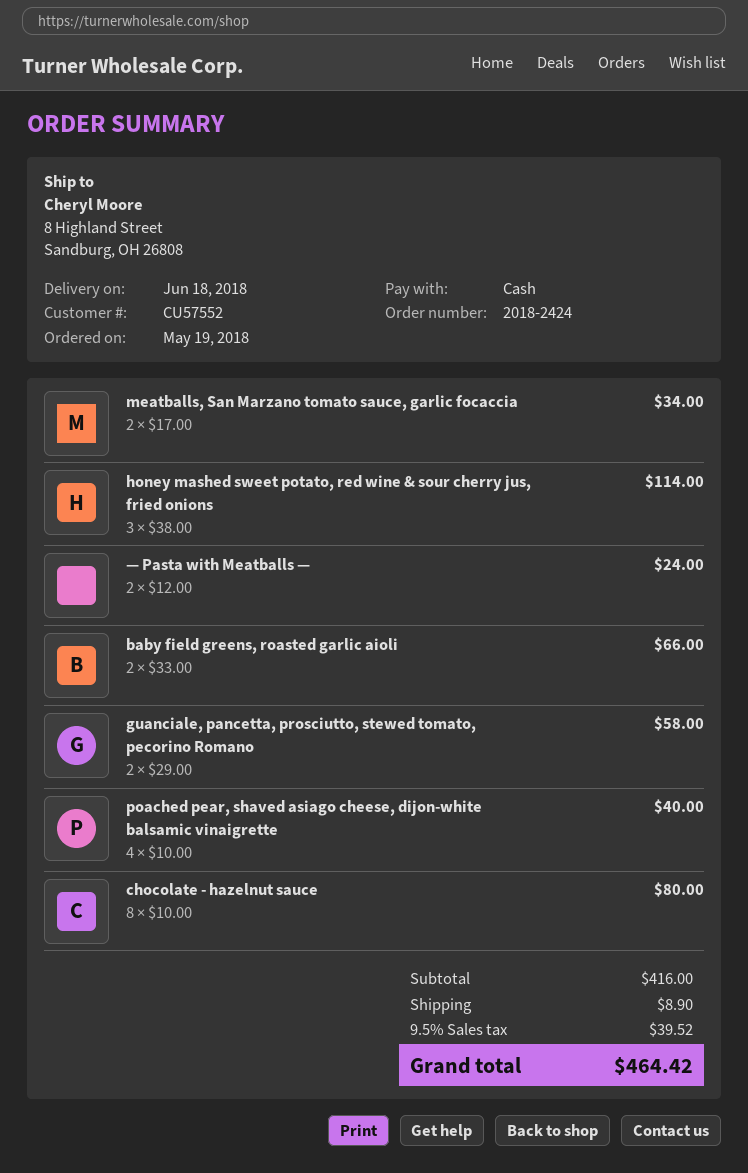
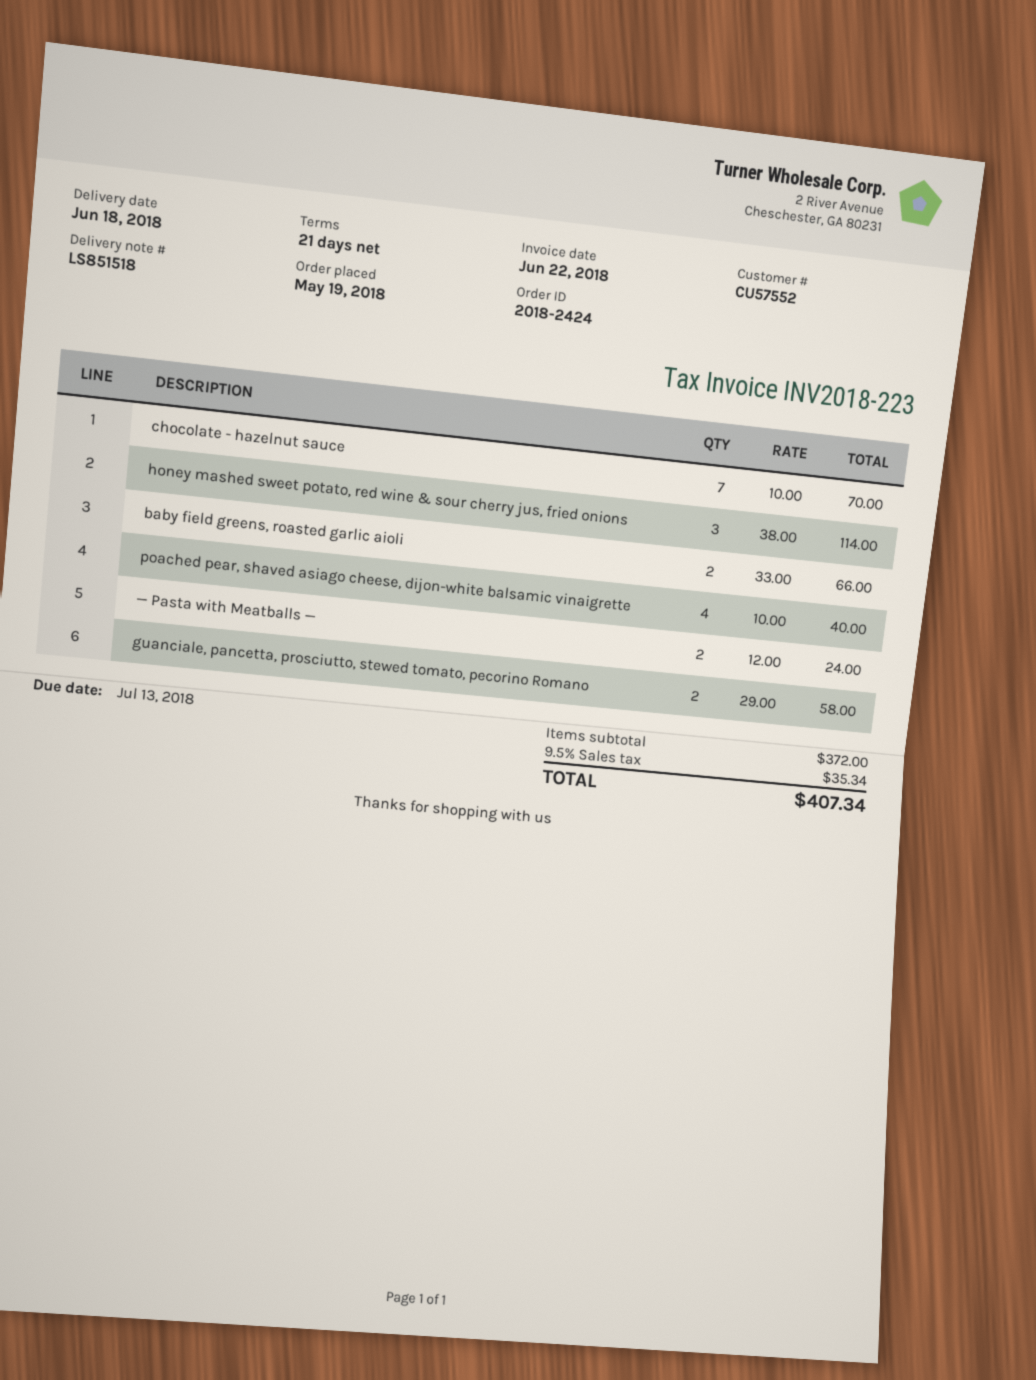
meatballs, San Marzano tomato sauce, garlic focaccia: 2 x 17.00 = 34.00 -> none
chocolate - hazelnut sauce: 8 x 10.00 = 80.00 -> 7 x 10.00 = 70.00
subtotal: 416.00 -> 372.00
shipping: 8.90 -> none
tax: 9.5% = 39.52 -> 9.5% = 35.34
total: 464.42 -> 407.34

